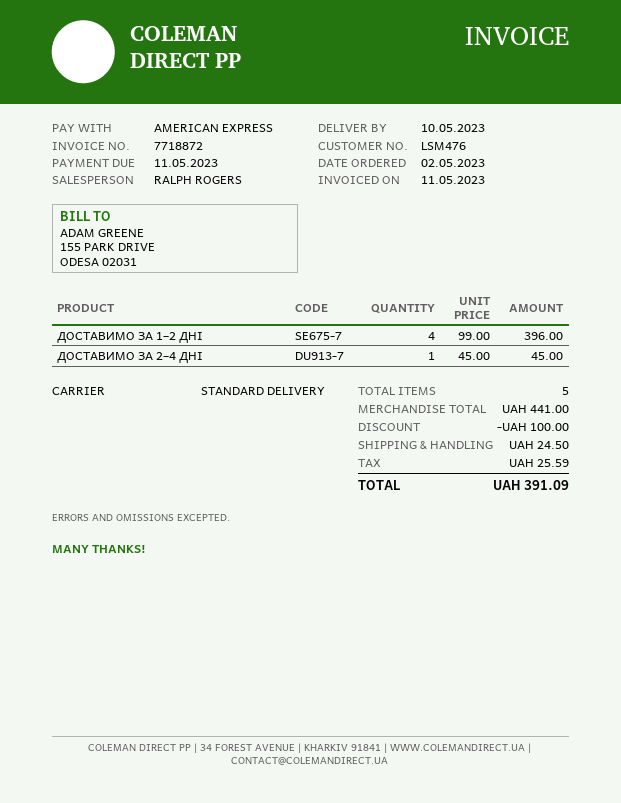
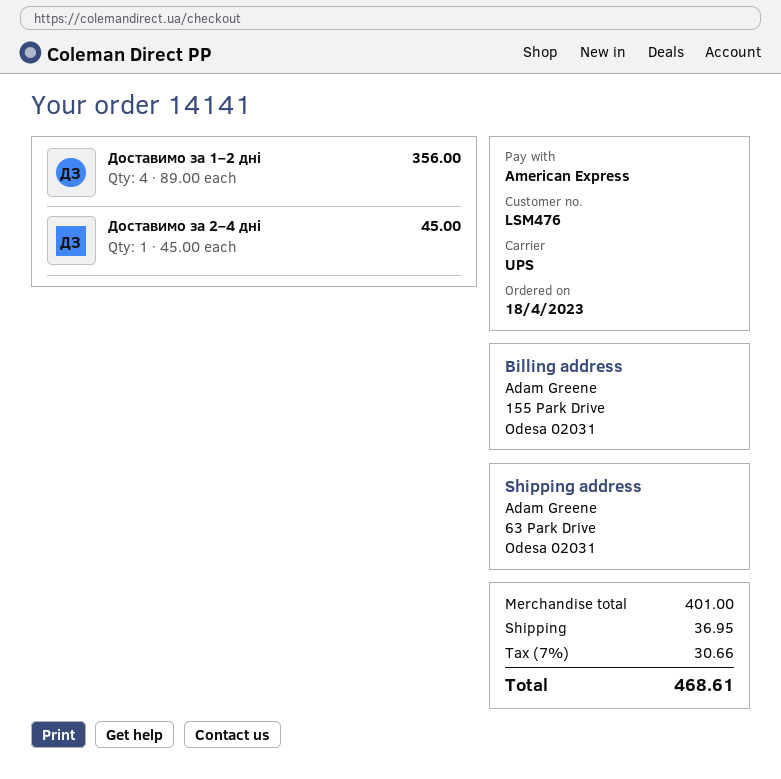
order date: 2023-05-02 -> 2023-04-18
shipping method: standard -> UPS
ДОСТАВИМО ЗА 1–2 ДНІ: 4 x 99.00 = 396.00 -> 4 x 89.00 = 356.00
subtotal: 441.00 -> 401.00
discount: 100.00 -> none
shipping: 24.50 -> 36.95
tax: 25.59 -> 30.66
total: 391.09 -> 468.61

